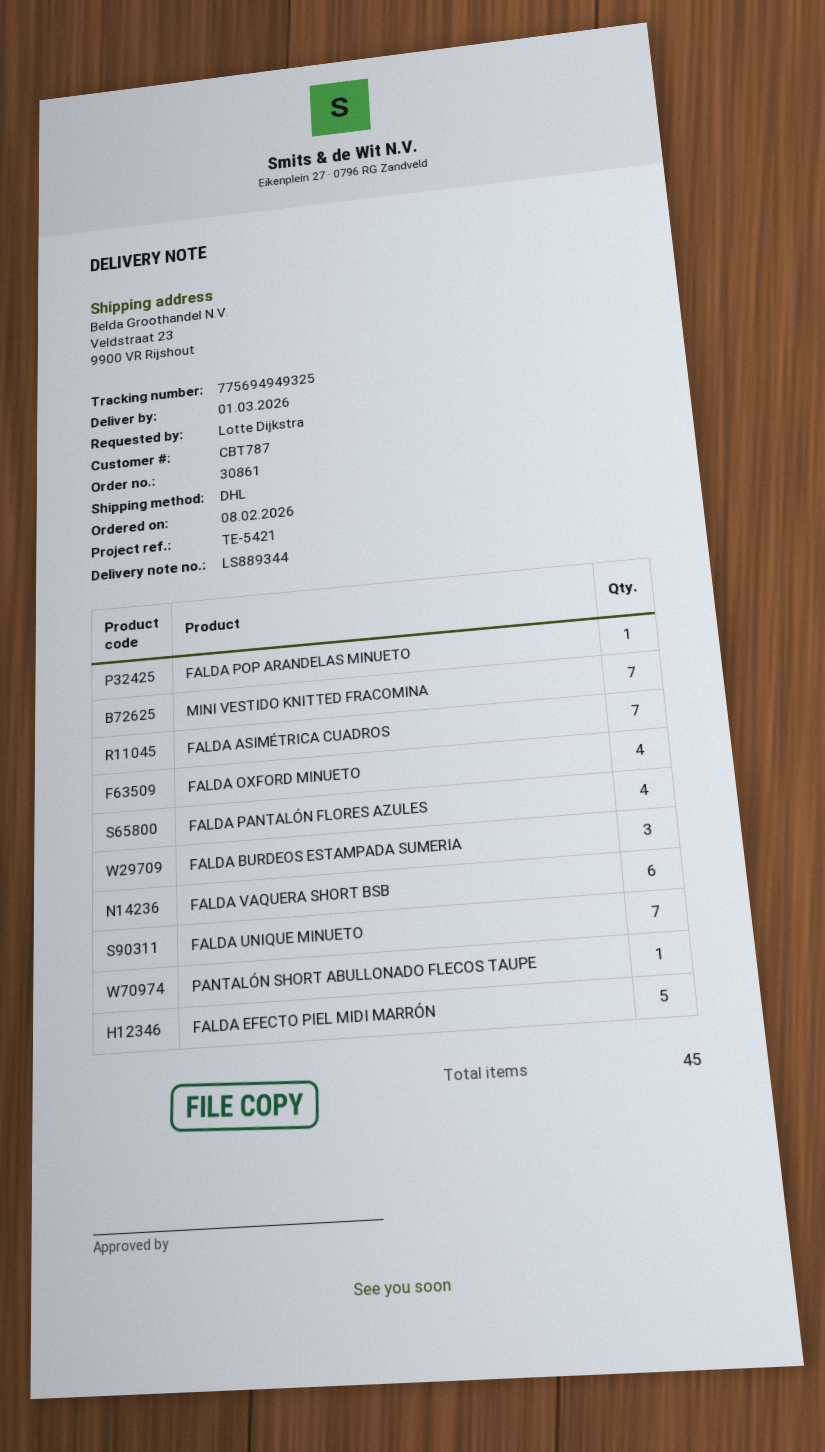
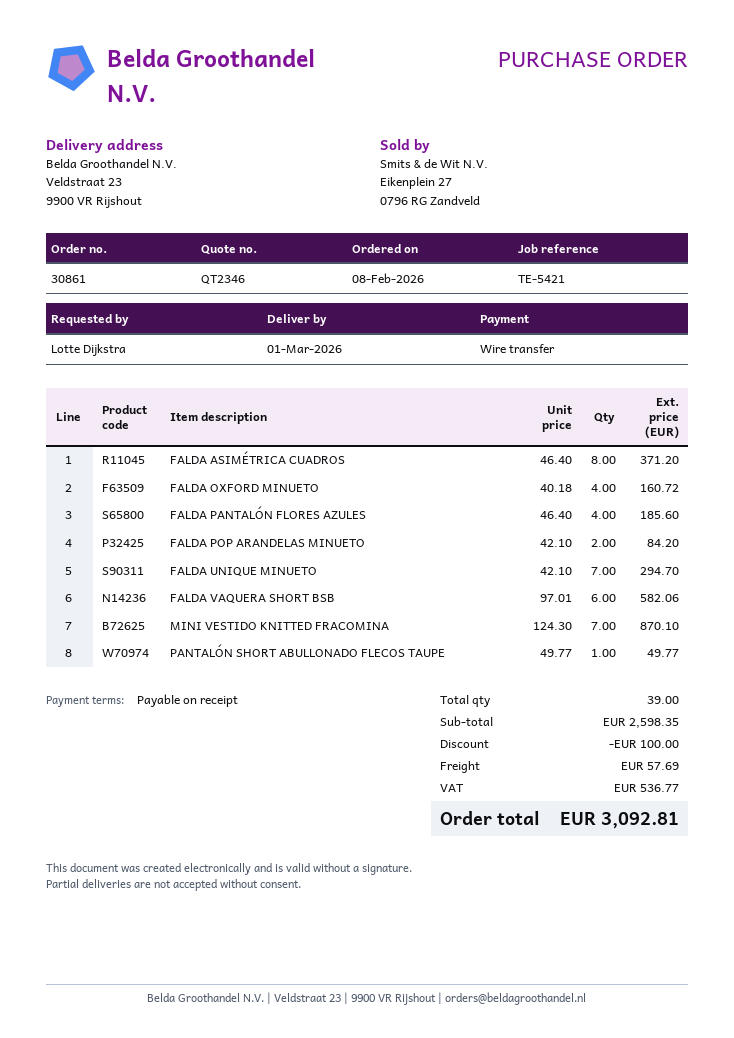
FALDA POP ARANDELAS MINUETO: 1 -> 2
FALDA ASIMÉTRICA CUADROS: 7 -> 8
FALDA BURDEOS ESTAMPADA SUMERIA: 3 -> none
FALDA EFECTO PIEL MIDI MARRÓN: 5 -> none
total quantity: 45 -> 39

